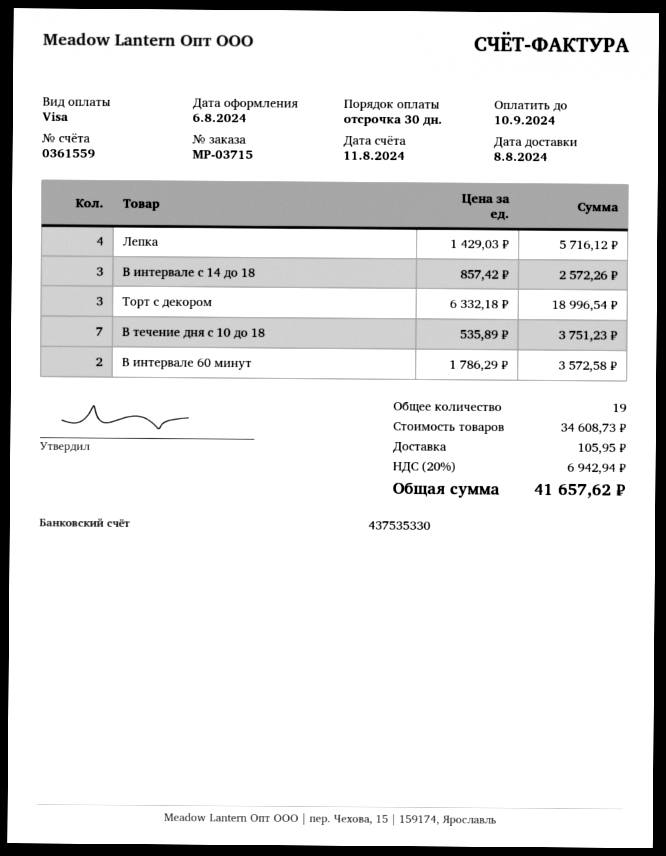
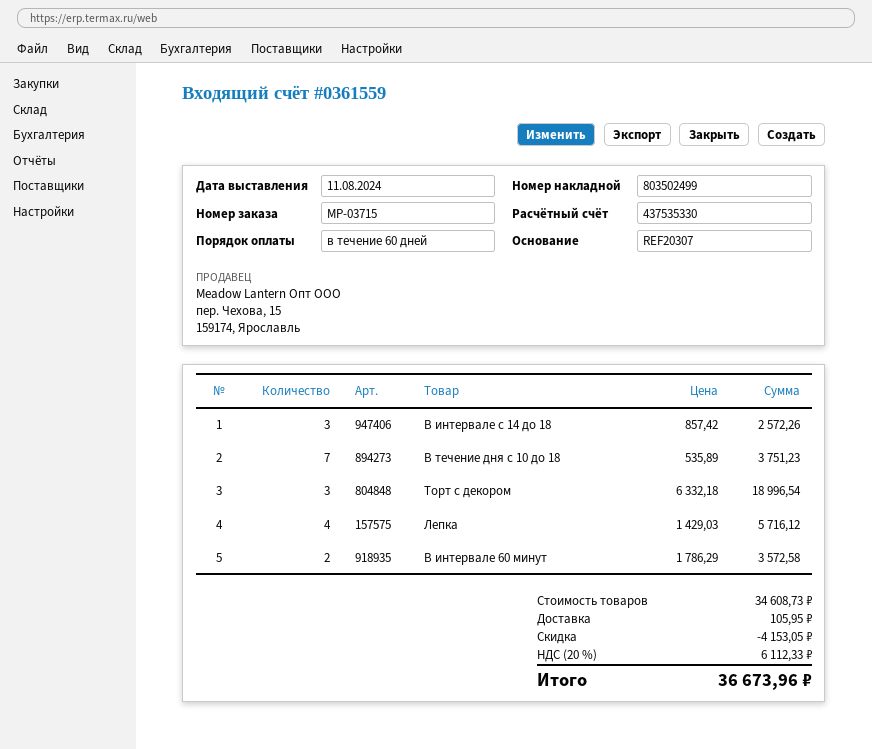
payment terms: 30 days -> 60 days
discount: none -> 4153.05
tax: 20% = 6942.94 -> 20% = 6112.33
total: 41657.62 -> 36673.96

